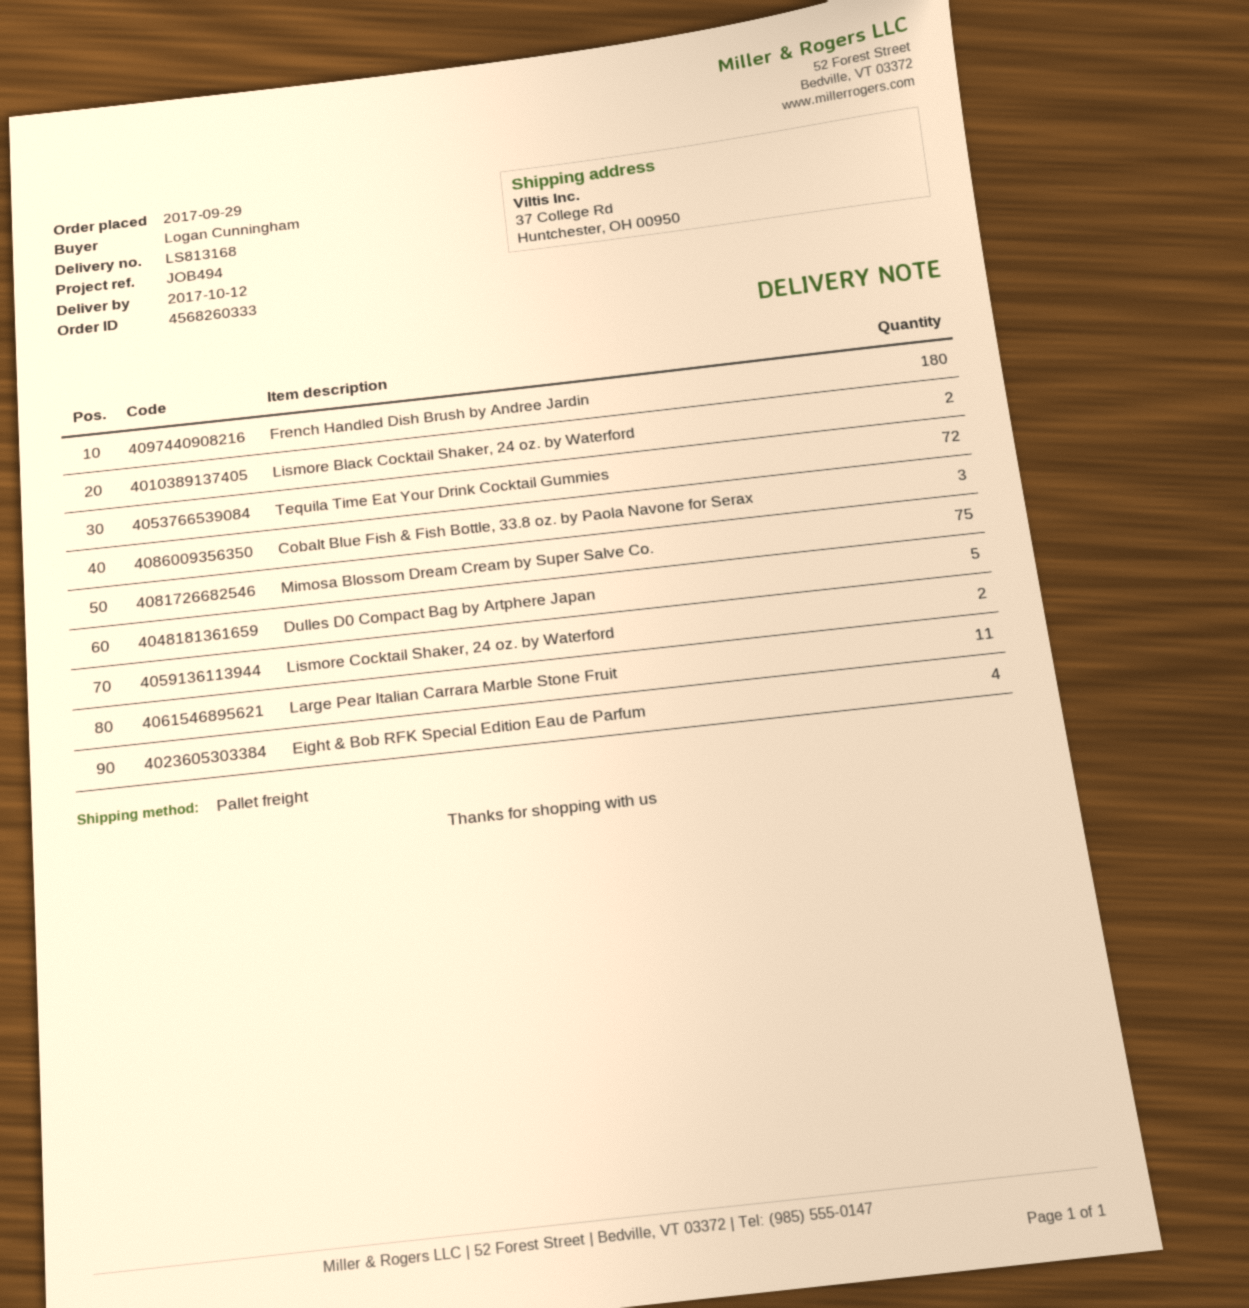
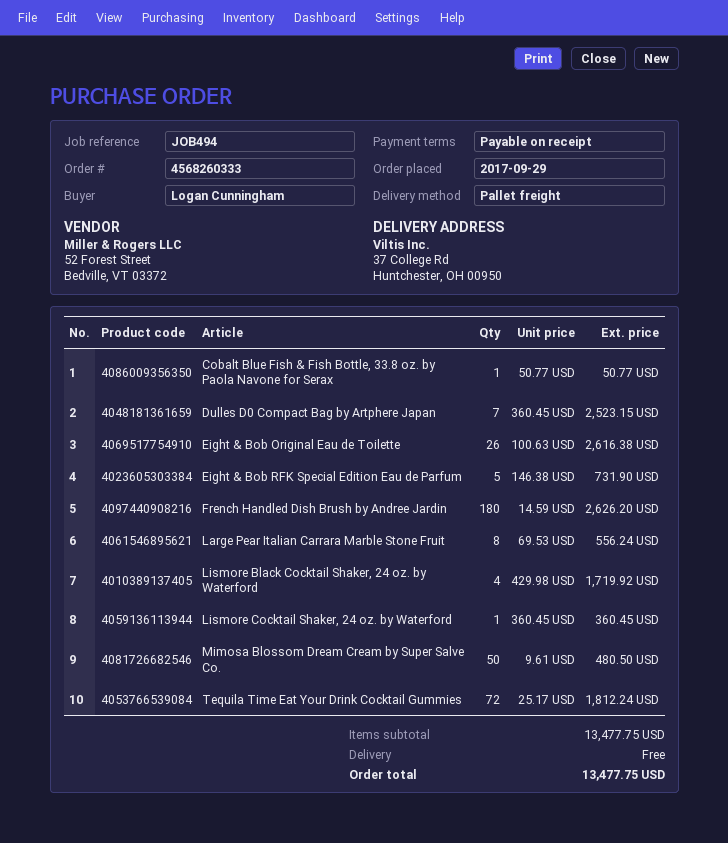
Lismore Black Cocktail Shaker, 24 oz. by Waterford: 2 -> 4
Cobalt Blue Fish & Fish Bottle, 33.8 oz. by Paola Navone for Serax: 3 -> 1
Mimosa Blossom Dream Cream by Super Salve Co.: 75 -> 50
Dulles D0 Compact Bag by Artphere Japan: 5 -> 7
Lismore Cocktail Shaker, 24 oz. by Waterford: 2 -> 1
Large Pear Italian Carrara Marble Stone Fruit: 11 -> 8
Eight & Bob RFK Special Edition Eau de Parfum: 4 -> 5
Eight & Bob Original Eau de Toilette: none -> 26

